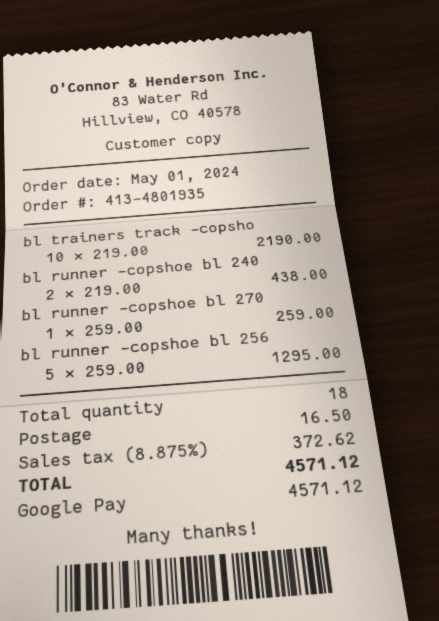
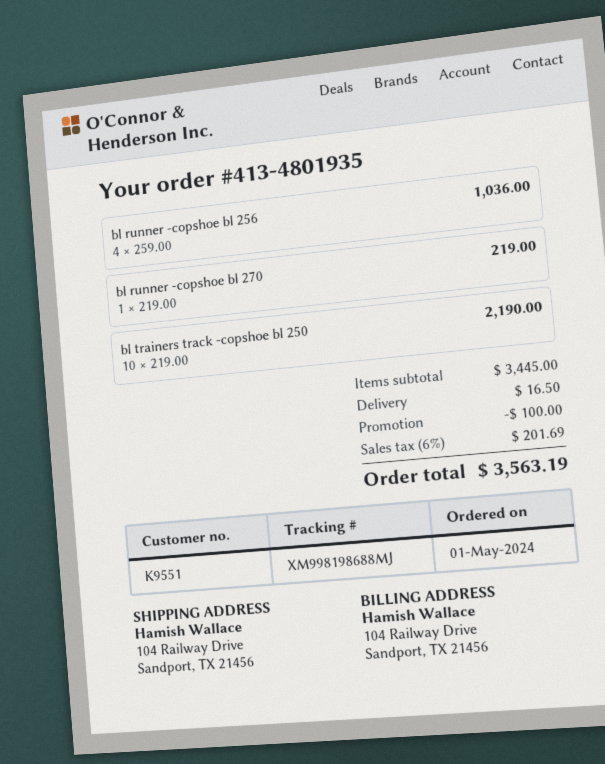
bl runner -copshoe bl 240: 2 x 219.00 = 438.00 -> none
bl runner -copshoe bl 270: 1 x 259.00 = 259.00 -> 1 x 219.00 = 219.00
bl runner -copshoe bl 256: 5 x 259.00 = 1295.00 -> 4 x 259.00 = 1036.00
discount: none -> 100.00
tax: 8.875% = 372.62 -> 6% = 201.69
total: 4571.12 -> 3563.19

